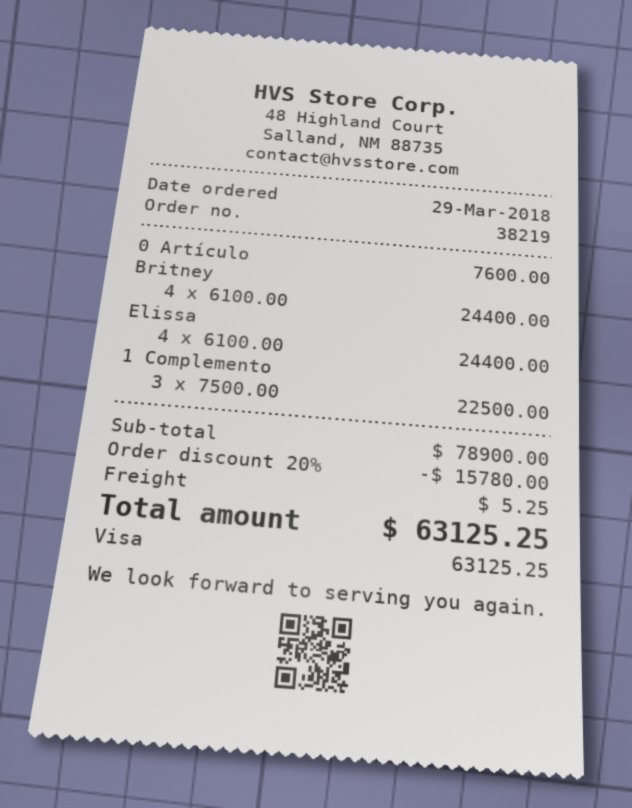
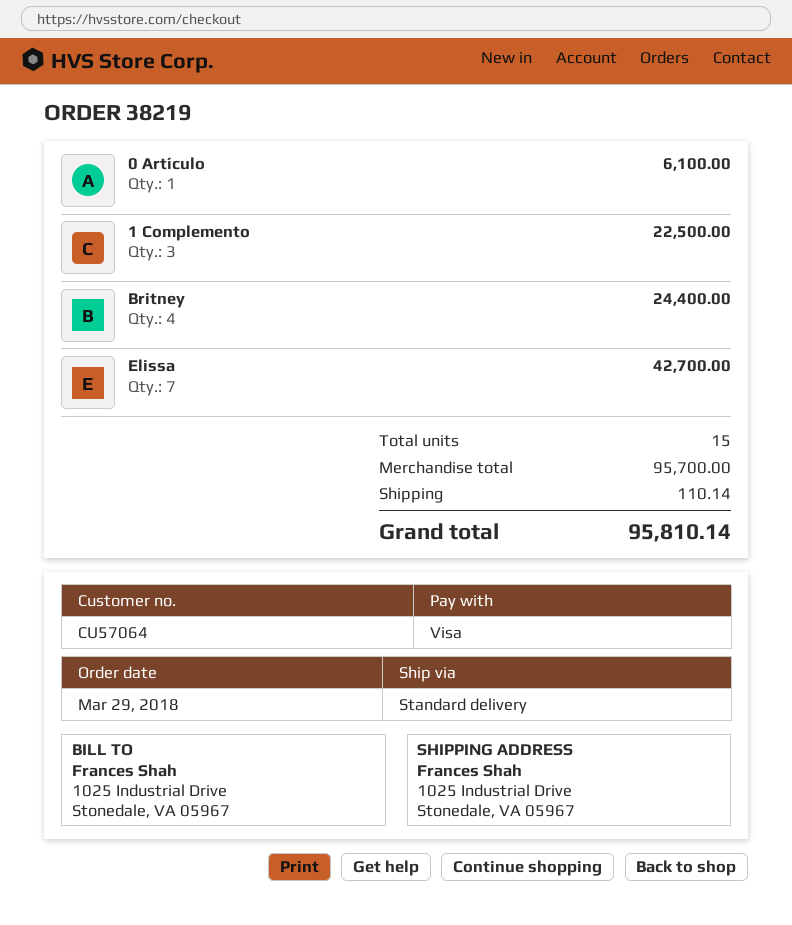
0 Artículo: 1 for 7600.00 -> 1 for 6100.00
Elissa: 4 for 24400.00 -> 7 for 42700.00
subtotal: 78900.00 -> 95700.00
discount: 20% = 15780.00 -> none
shipping: 5.25 -> 110.14
total: 63125.25 -> 95810.14

